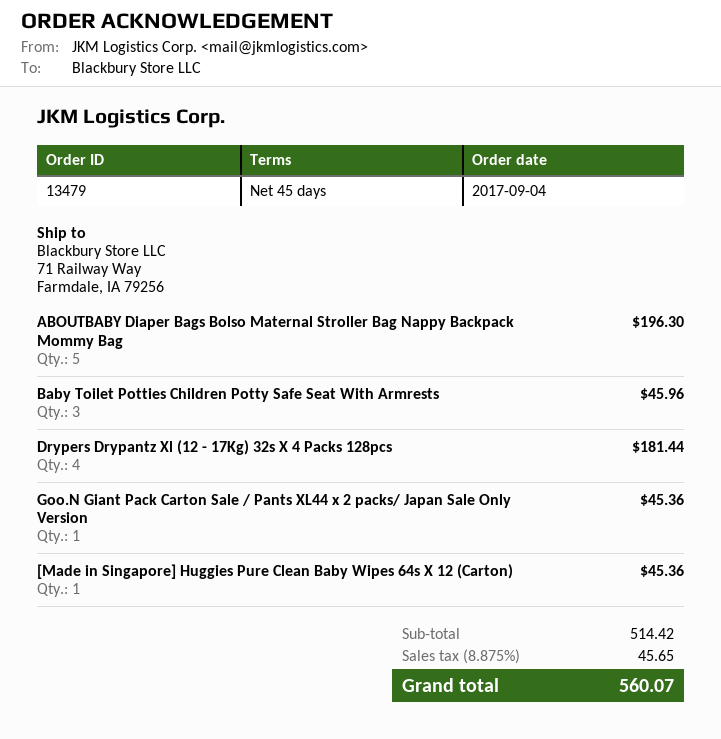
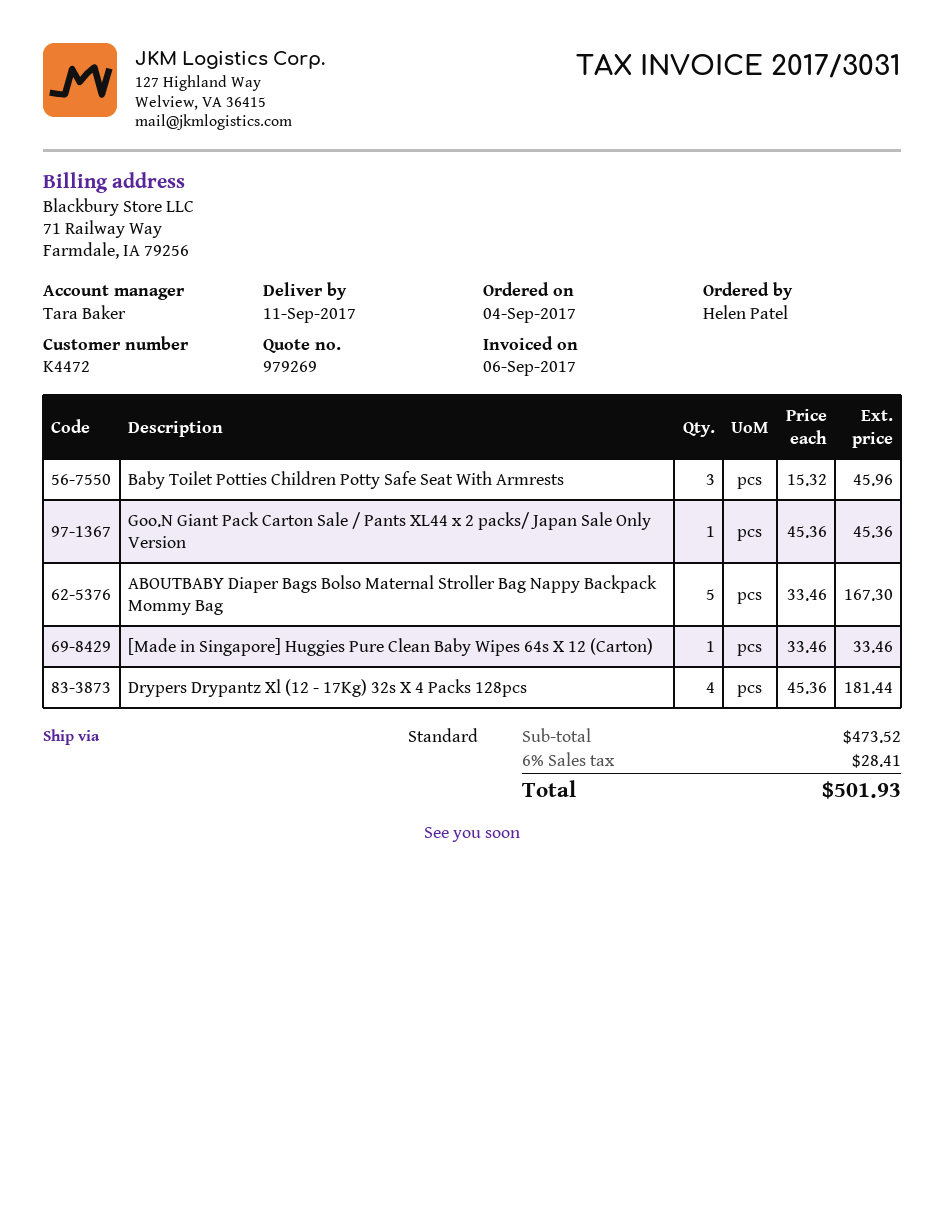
ABOUTBABY Diaper Bags Bolso Maternal Stroller Bag Nappy Backpack Mommy Bag: 5 for 196.30 -> 5 for 167.30
[Made in Singapore] Huggies Pure Clean Baby Wipes 64s X 12 (Carton): 1 for 45.36 -> 1 for 33.46
subtotal: 514.42 -> 473.52
tax: 8.875% = 45.65 -> 6% = 28.41
total: 560.07 -> 501.93

